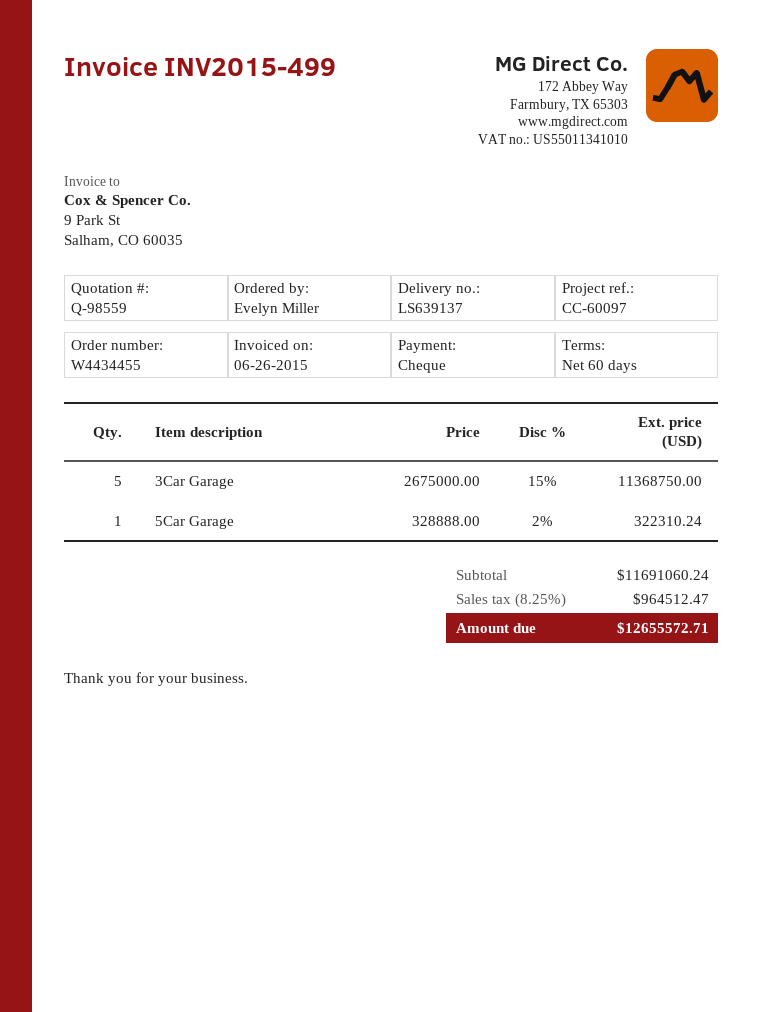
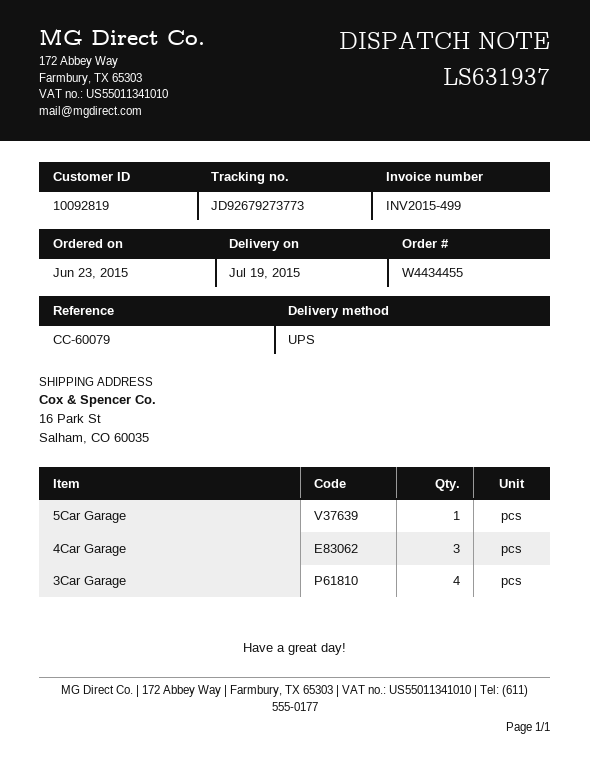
delivery note number: LS639137 -> LS631937
reference: CC-60097 -> CC-60079
3Car Garage: 5 -> 4
4Car Garage: none -> 3

